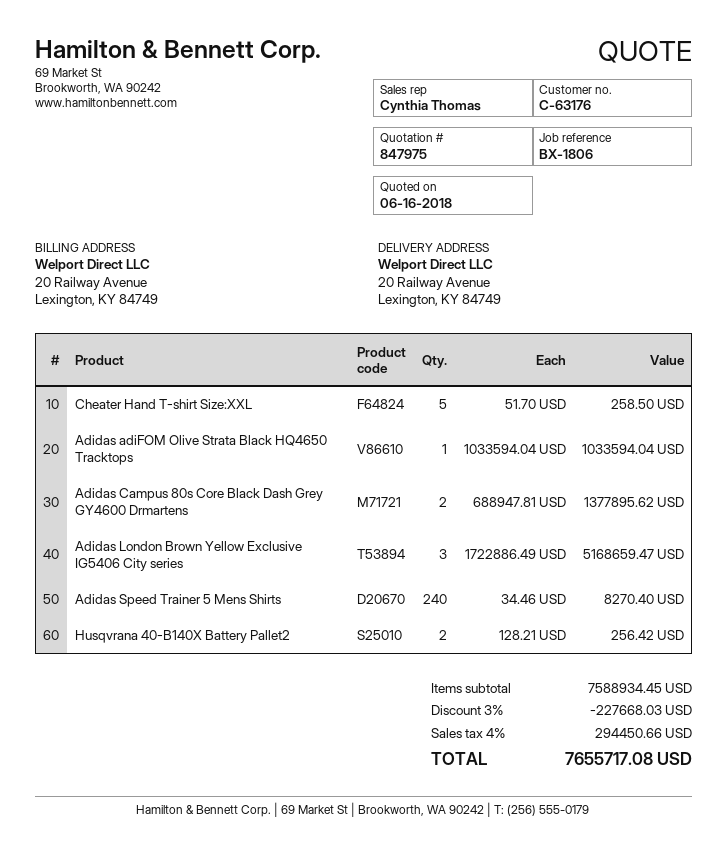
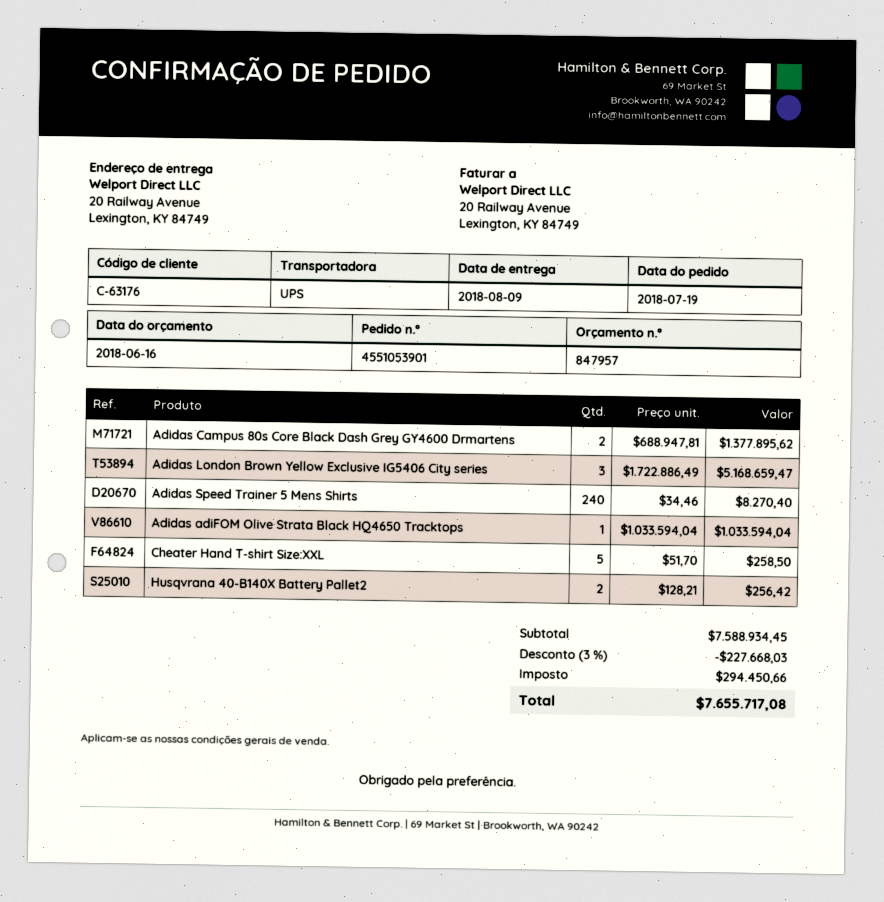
quote number: 847975 -> 847957

